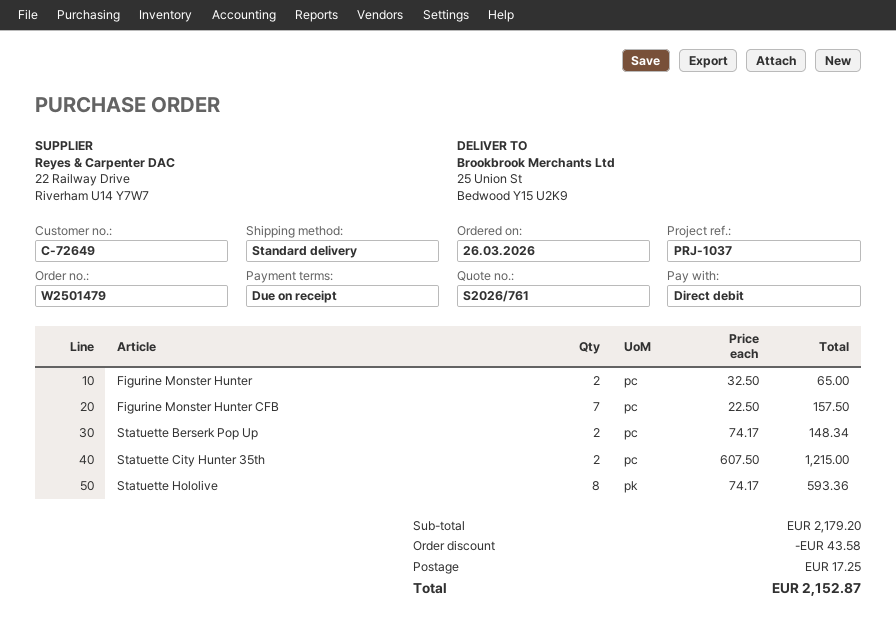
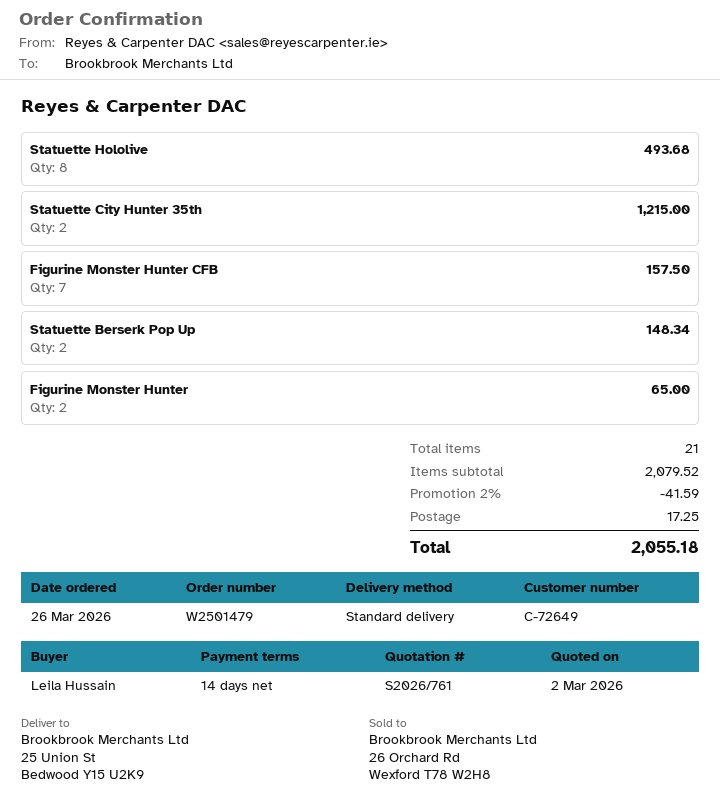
payment terms: on receipt -> 14 days
Statuette Hololive: 8 for 593.36 -> 8 for 493.68
subtotal: 2179.20 -> 2079.52
discount: 43.58 -> 41.59
total: 2152.87 -> 2055.18

